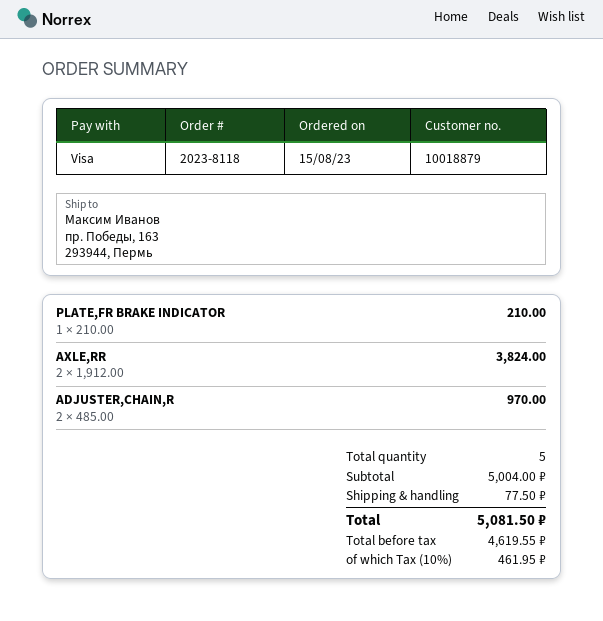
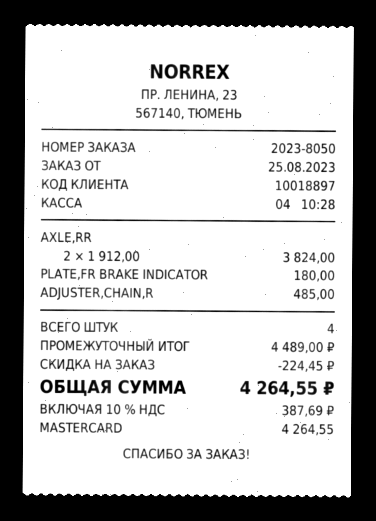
order number: 2023-8118 -> 2023-8050
order date: 2023-08-15 -> 2023-08-25
customer number: 10018879 -> 10018897
payment method: Visa -> Mastercard
PLATE,FR BRAKE INDICATOR: 1 x 210.00 = 210.00 -> 1 x 180.00 = 180.00
ADJUSTER,CHAIN,R: 2 x 485.00 = 970.00 -> 1 x 485.00 = 485.00
total quantity: 5 -> 4
subtotal: 5004.00 -> 4489.00
discount: none -> 224.45
shipping: 77.50 -> none
tax: 10% = 461.95 -> 10% = 387.69
total: 5081.50 -> 4264.55

